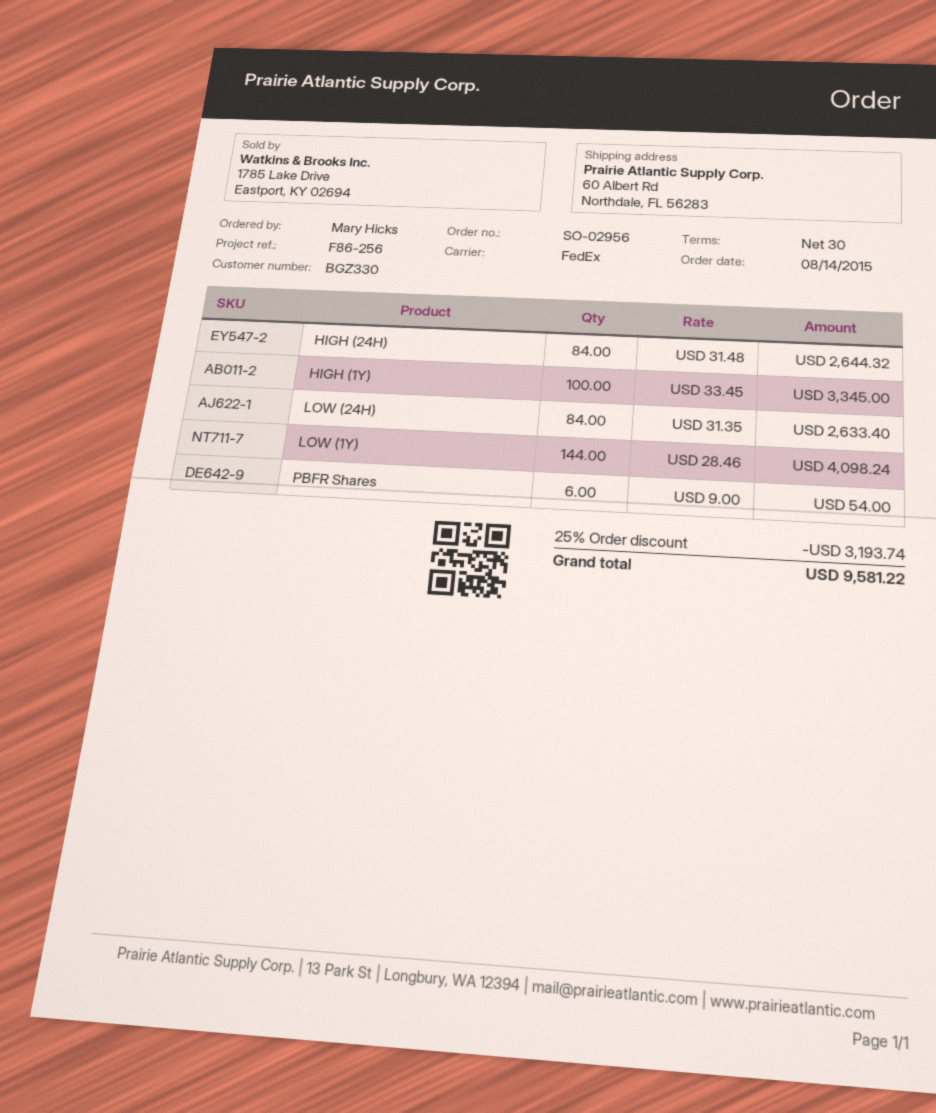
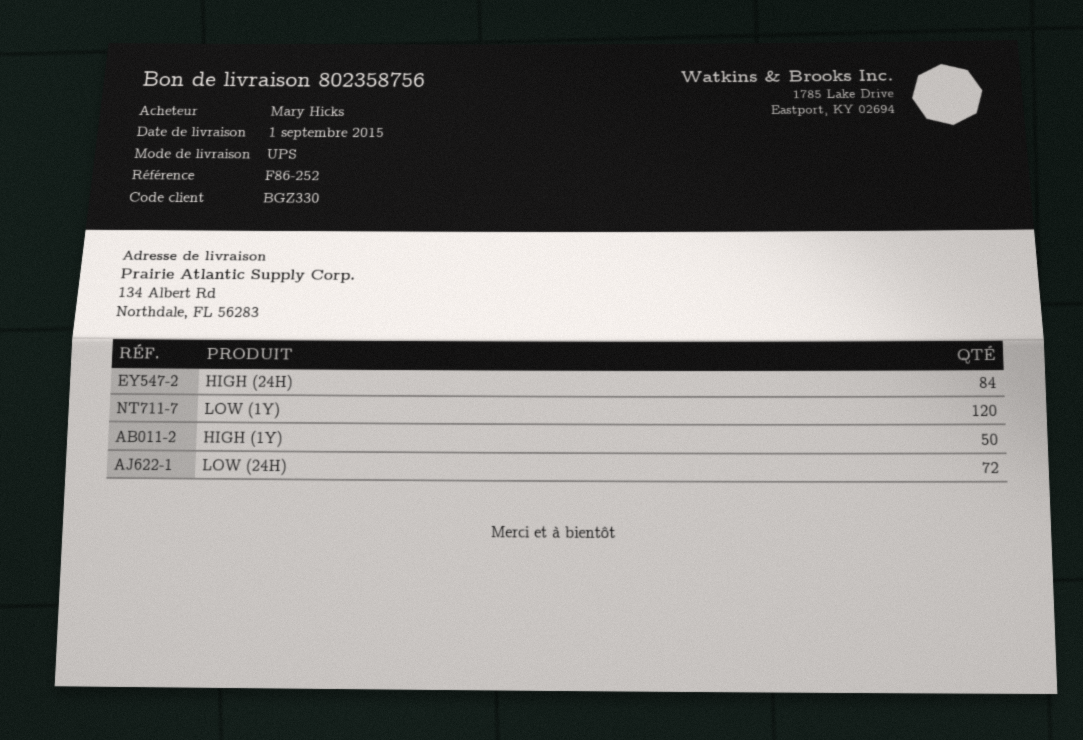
reference: F86-256 -> F86-252
shipping method: FedEx -> UPS
ship to: 60 Albert Rd, Northdale, FL 56283 -> 134 Albert Rd, Northdale, FL 56283
HIGH (1Y): 100 -> 50
LOW (24H): 84 -> 72
LOW (1Y): 144 -> 120
PBFR Shares: 6 -> none

